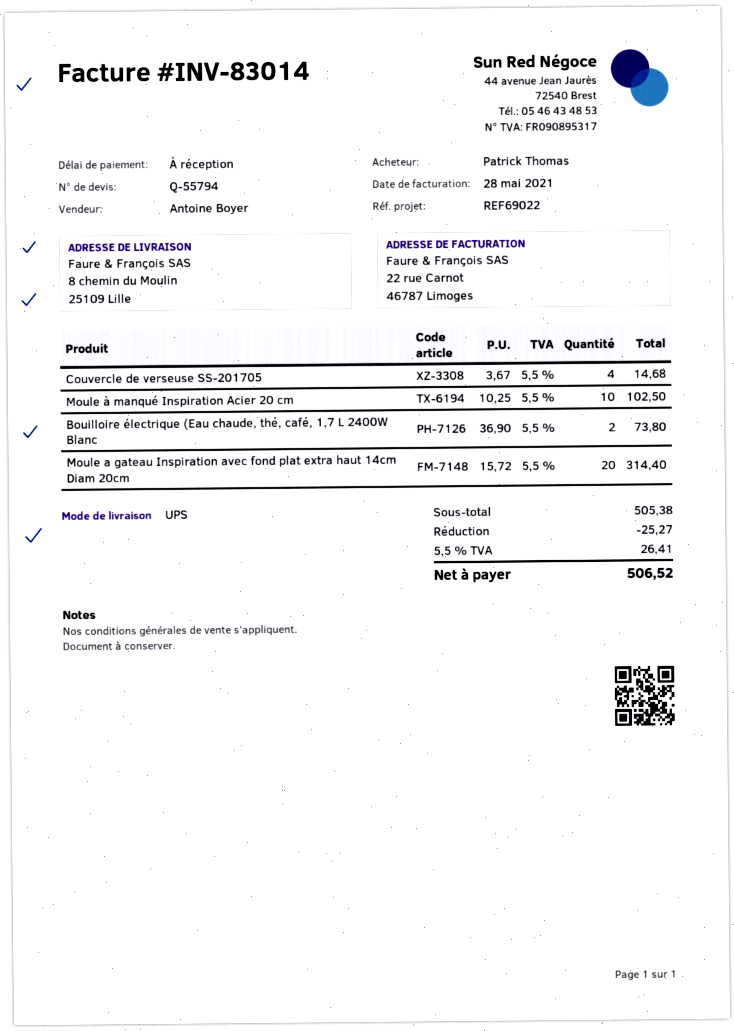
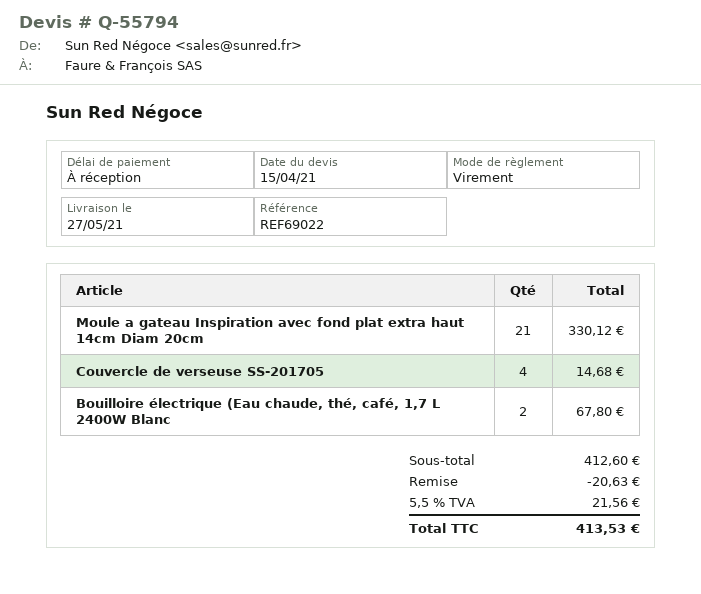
Moule à manqué Inspiration Acier 20 cm: 10 for 102.50 -> none
Bouilloire électrique (Eau chaude, thé, café, 1,7 L 2400W Blanc: 2 for 73.80 -> 2 for 67.80
Moule a gateau Inspiration avec fond plat extra haut 14cm Diam 20cm: 20 for 314.40 -> 21 for 330.12
subtotal: 505.38 -> 412.60
discount: 25.27 -> 20.63
tax: 5.5% = 26.41 -> 5.5% = 21.56
total: 506.52 -> 413.53

